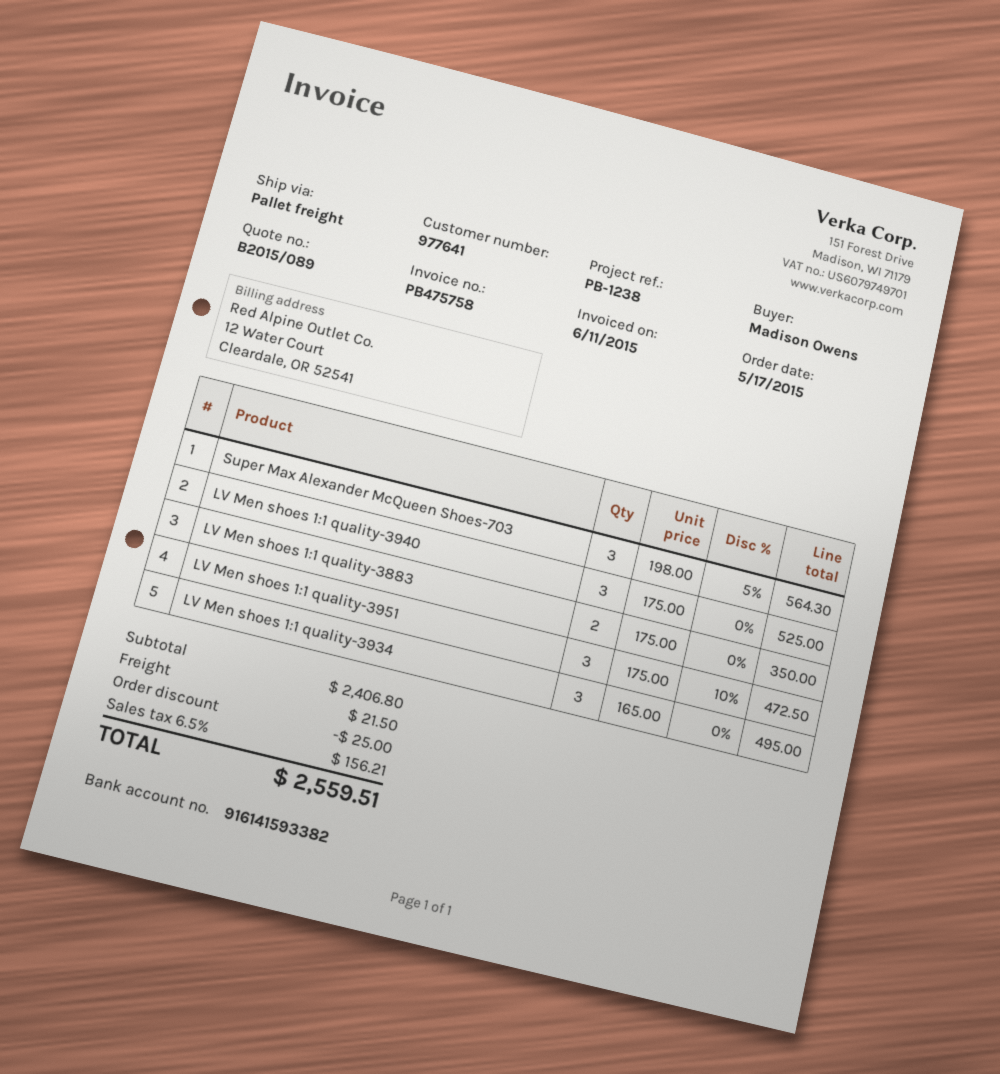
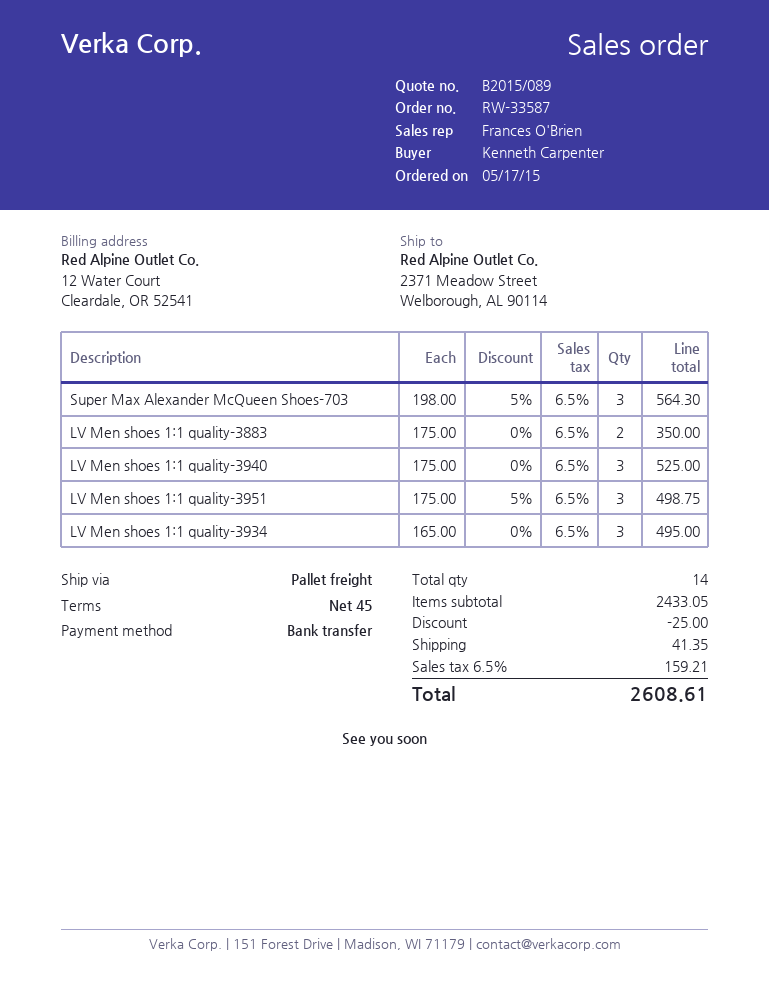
ordered by: Madison Owens -> Kenneth Carpenter
LV Men shoes 1:1 quality-3951: 3 x 175.00 - 10% = 472.50 -> 3 x 175.00 - 5% = 498.75
subtotal: 2406.80 -> 2433.05
shipping: 21.50 -> 41.35
tax: 6.5% = 156.21 -> 6.5% = 159.21
total: 2559.51 -> 2608.61

